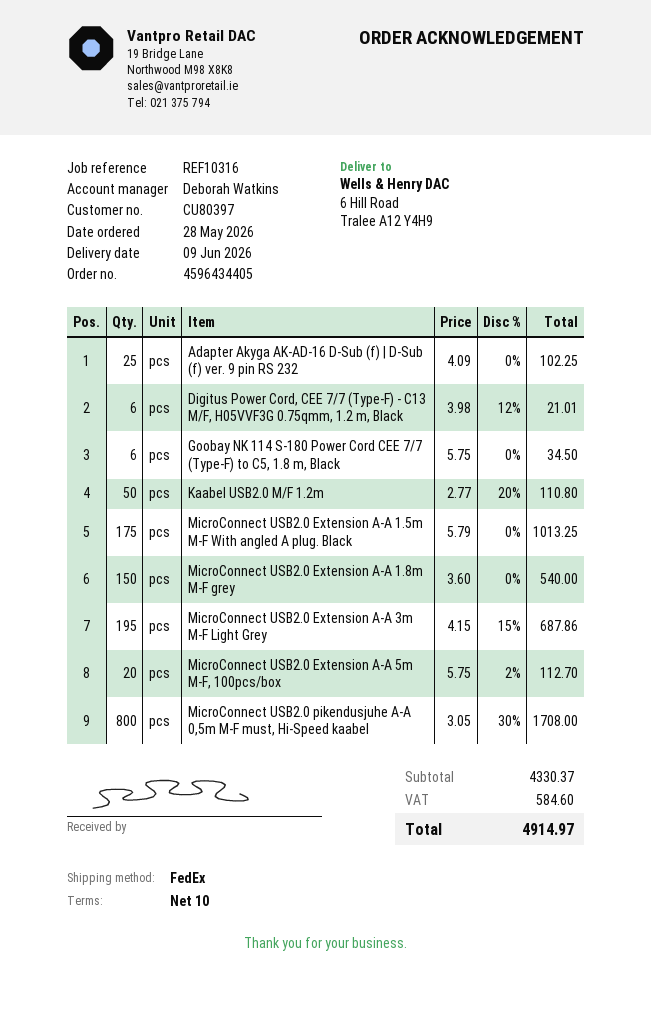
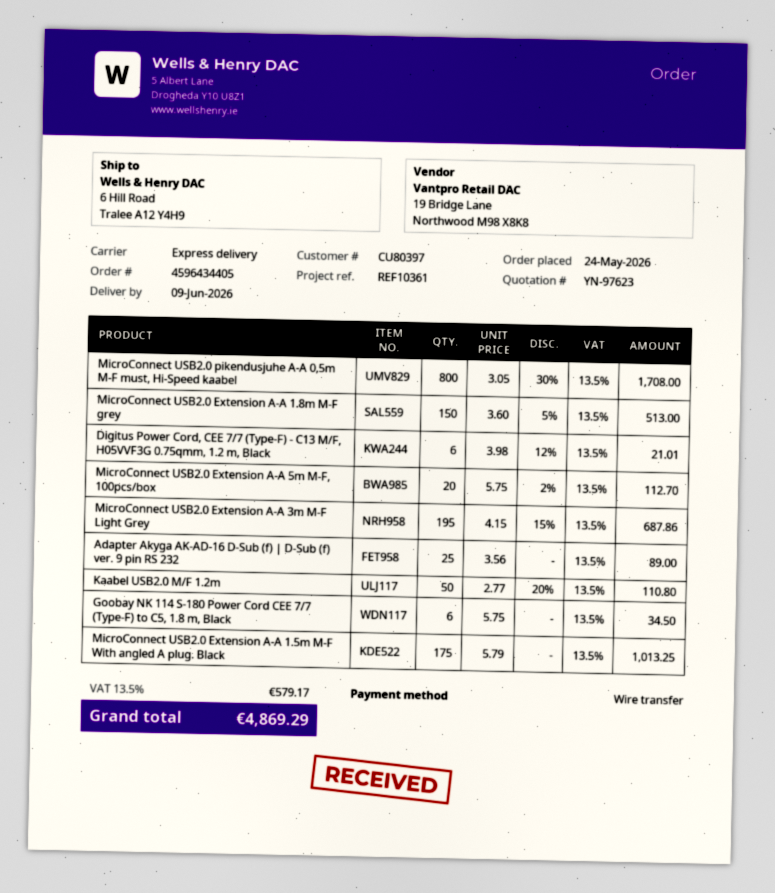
order date: 2026-05-28 -> 2026-05-24
reference: REF10316 -> REF10361
shipping method: FedEx -> express
Adapter Akyga AK-AD-16 D-Sub (f) | D-Sub (f) ver. 9 pin RS 232: 25 x 4.09 = 102.25 -> 25 x 3.56 = 89.00
MicroConnect USB2.0 Extension A-A 1.8m M-F grey: 150 x 3.60 = 540.00 -> 150 x 3.60 - 5% = 513.00
tax: 584.60 -> 579.17
total: 4914.97 -> 4869.29

